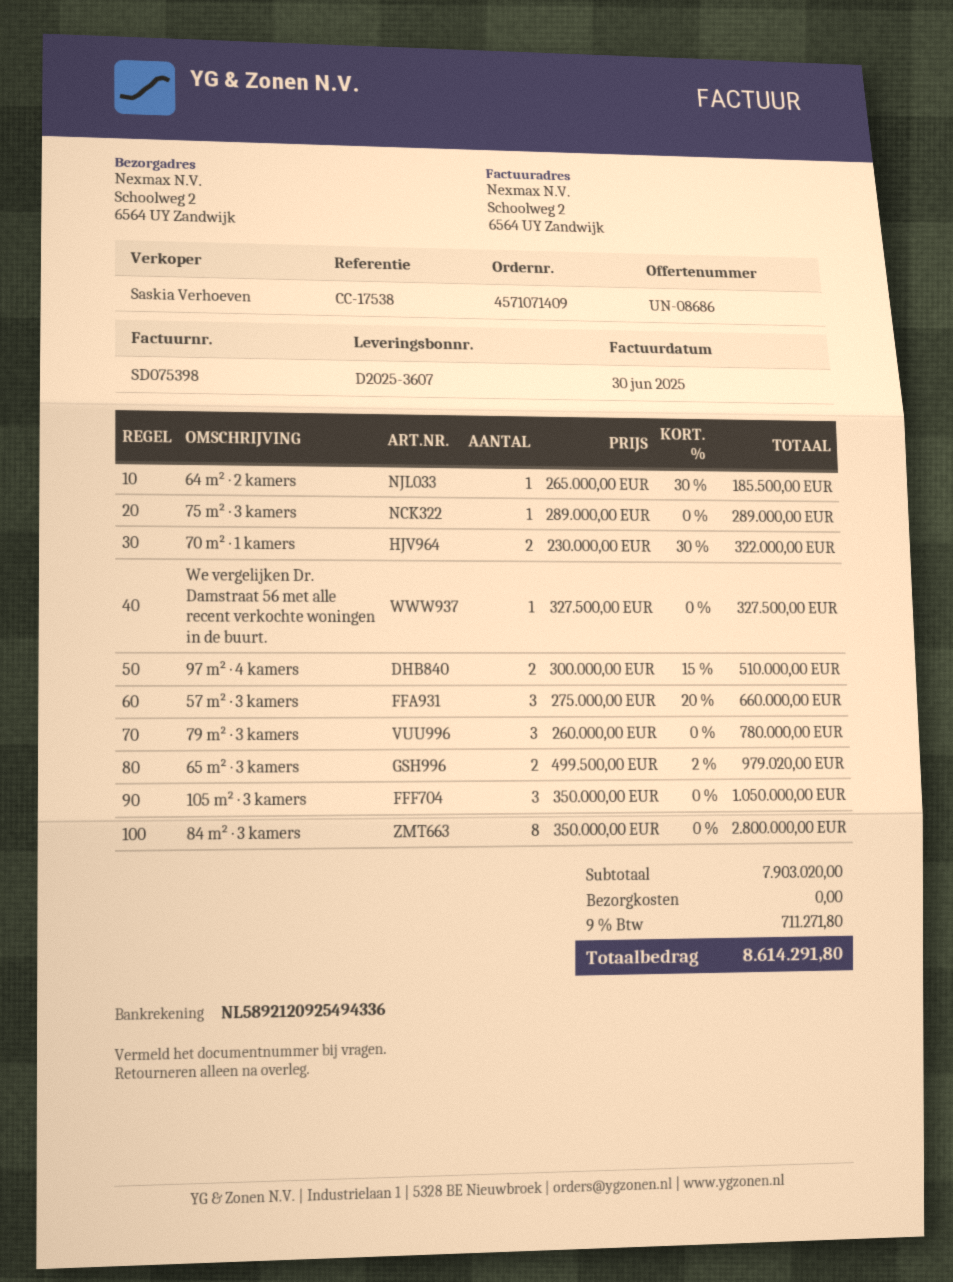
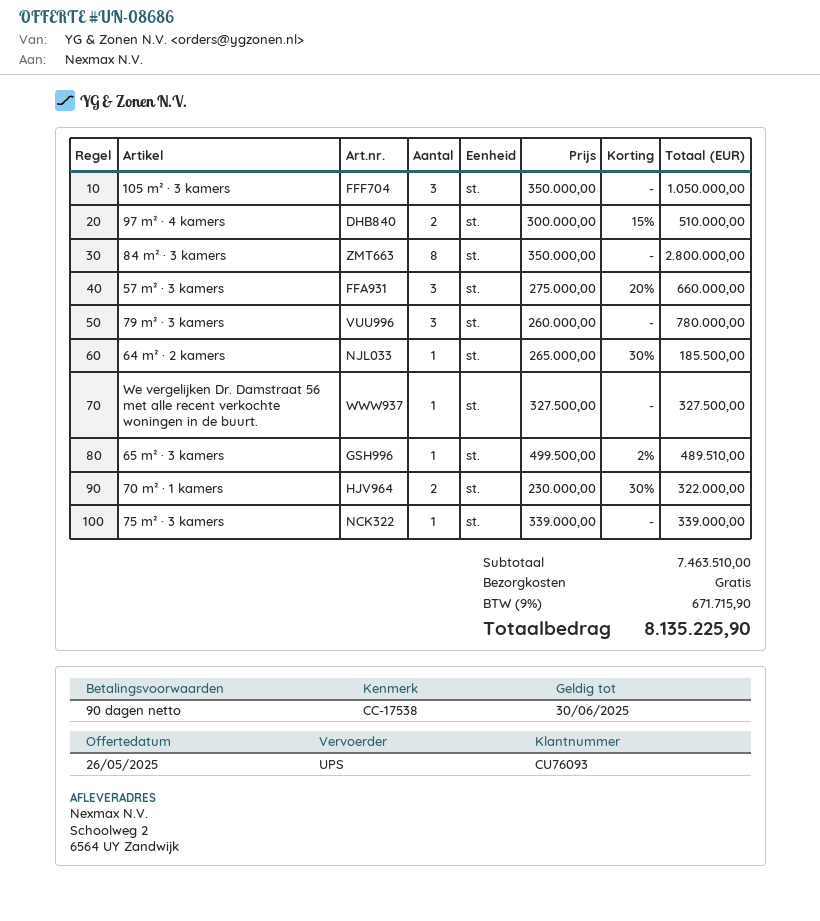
75 m² · 3 kamers: 1 x 289000.00 = 289000.00 -> 1 x 339000.00 = 339000.00
65 m² · 3 kamers: 2 x 499500.00 - 2% = 979020.00 -> 1 x 499500.00 - 2% = 489510.00
subtotal: 7903020.00 -> 7463510.00
tax: 9% = 711271.80 -> 9% = 671715.90
total: 8614291.80 -> 8135225.90

